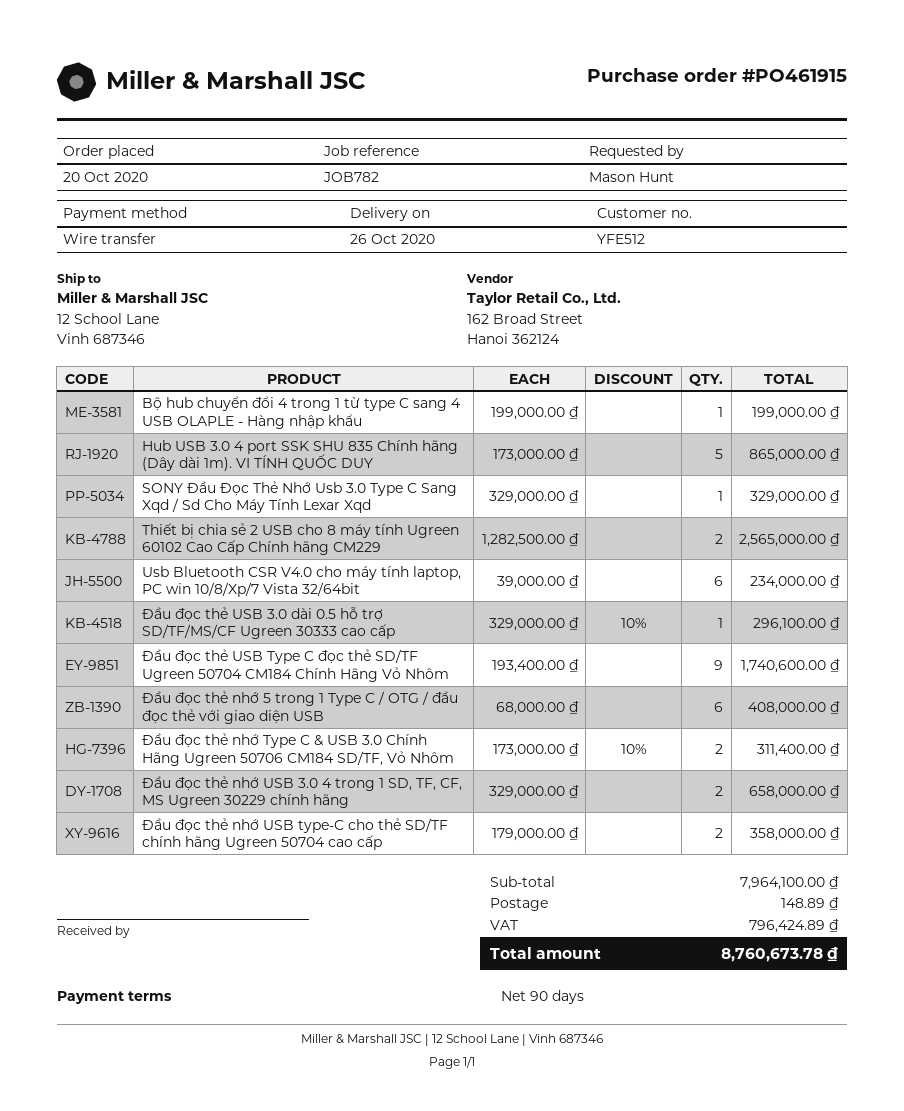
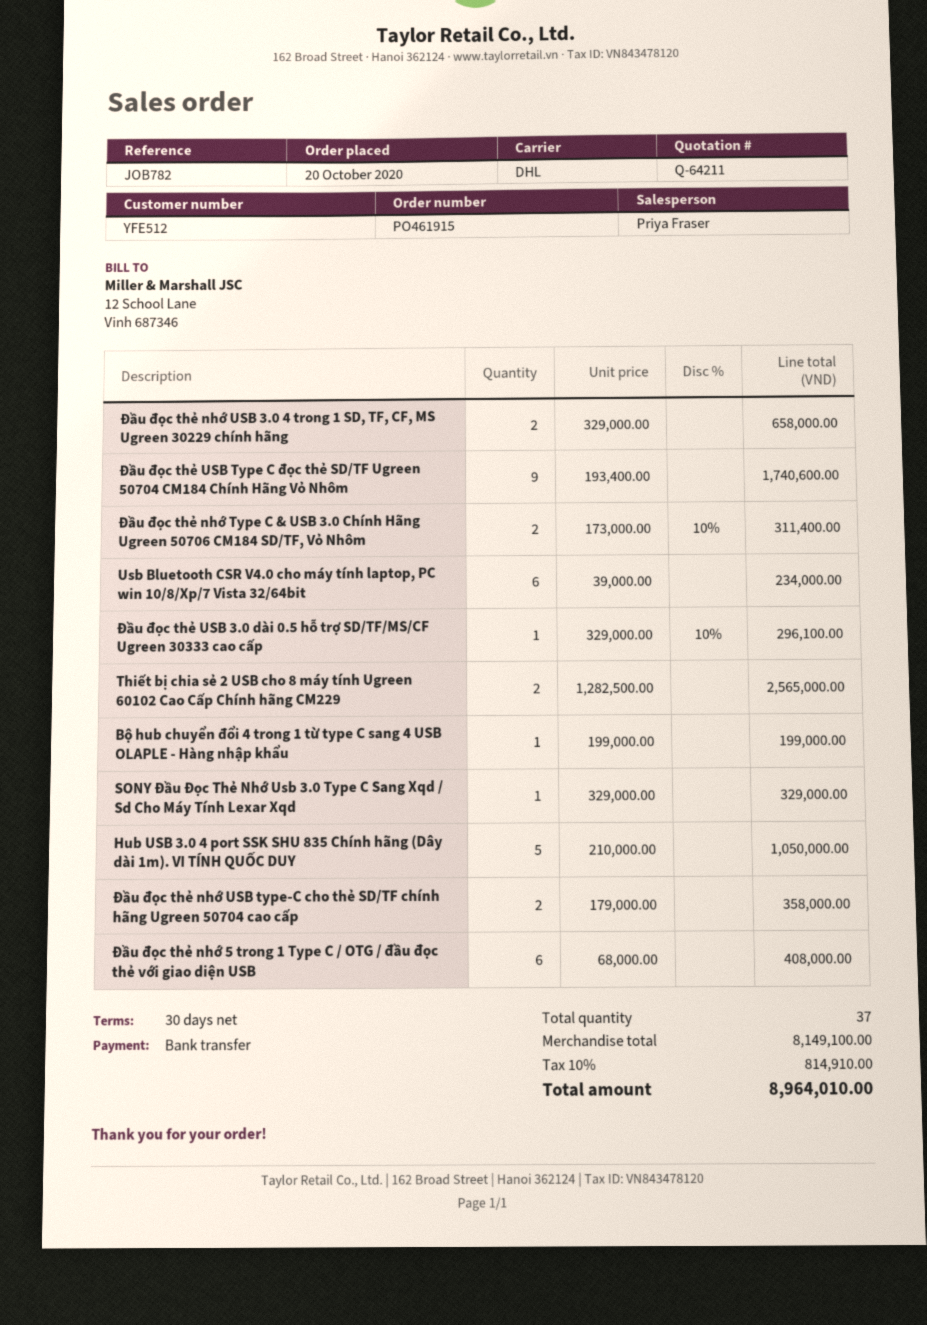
payment terms: 90 days -> 30 days
Hub USB 3.0 4 port SSK SHU 835 Chính hãng (Dây dài 1m). VI TÍNH QUỐC DUY: 5 x 173000.00 = 865000.00 -> 5 x 210000.00 = 1050000.00
subtotal: 7964100.00 -> 8149100.00
shipping: 148.89 -> none
tax: 796424.89 -> 814910.00
total: 8760673.78 -> 8964010.00

